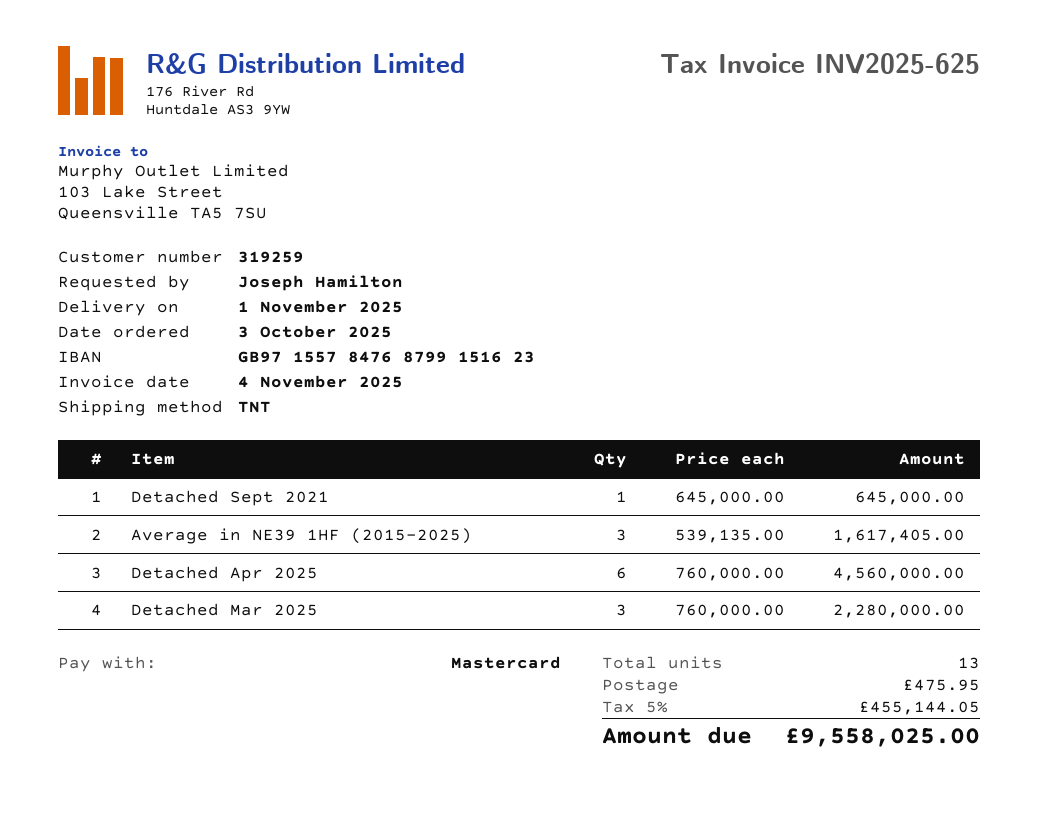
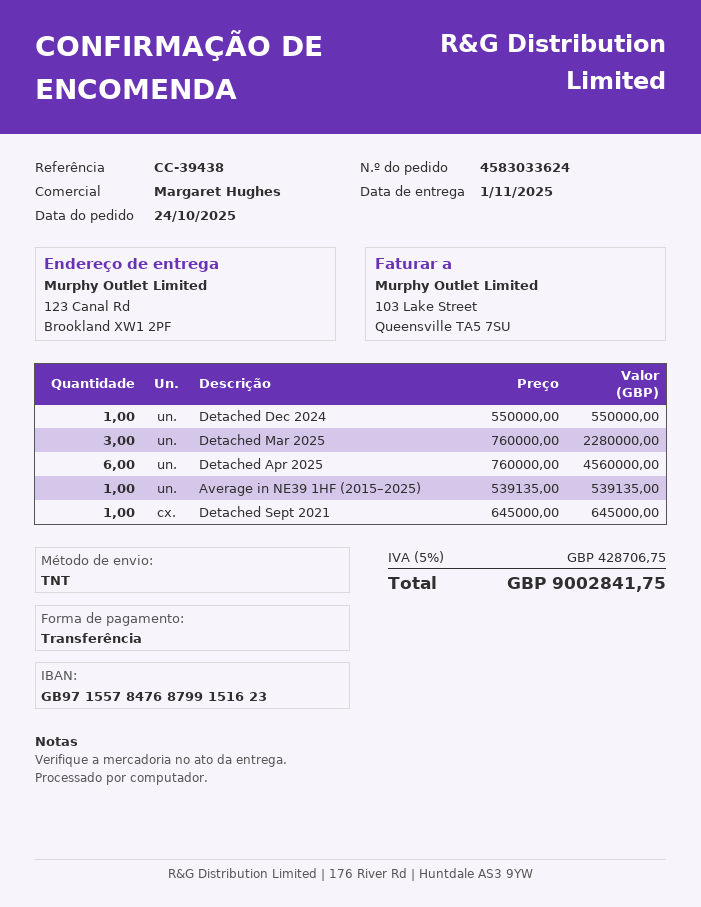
order date: 2025-10-03 -> 2025-10-24
payment method: Mastercard -> bank transfer
Average in NE39 1HF (2015–2025): 3 x 539135.00 = 1617405.00 -> 1 x 539135.00 = 539135.00
Detached Dec 2024: none -> 1 x 550000.00 = 550000.00
shipping: 475.95 -> none
tax: 5% = 455144.05 -> 5% = 428706.75
total: 9558025.00 -> 9002841.75

